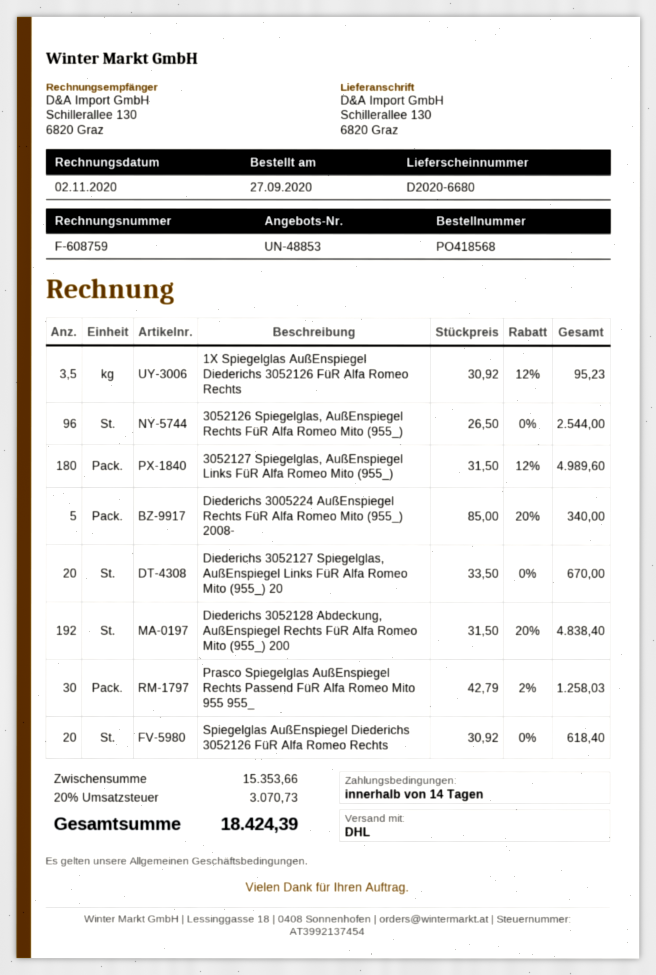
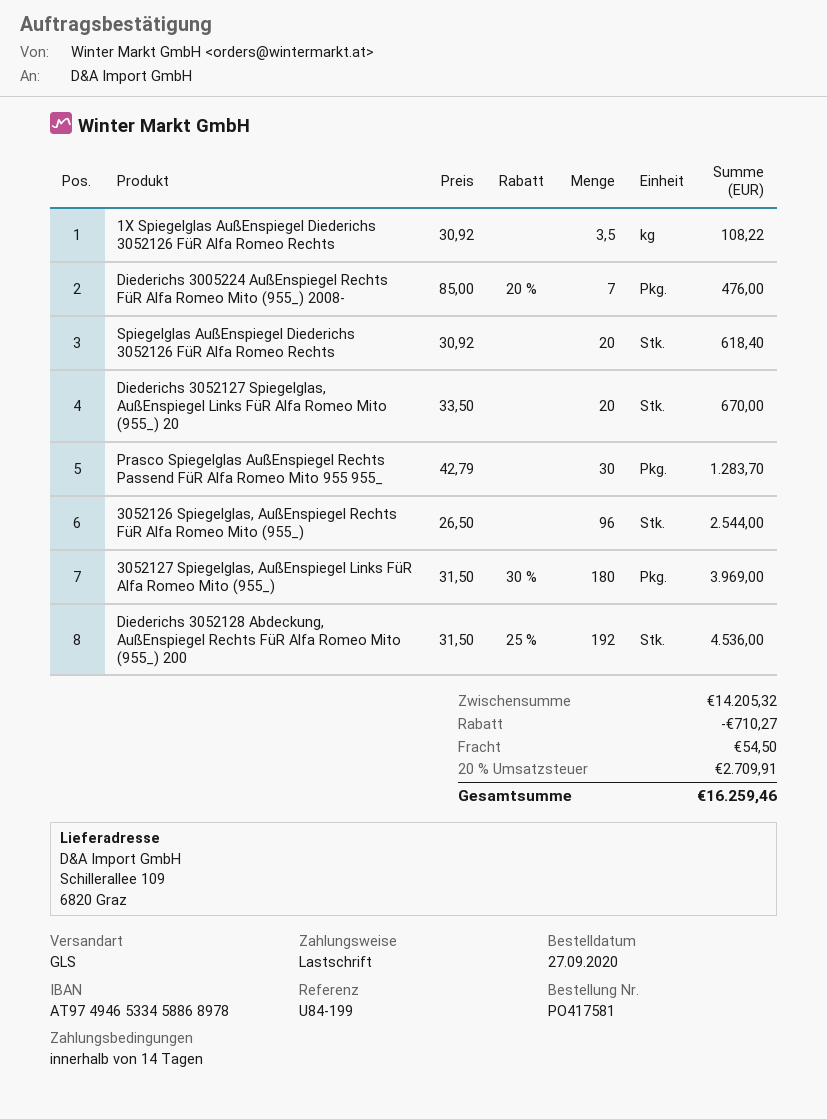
order number: PO418568 -> PO417581
shipping method: DHL -> GLS
ship to: Schillerallee 130, 6820 Graz -> Schillerallee 109, 6820 Graz
1X Spiegelglas AußEnspiegel Diederichs 3052126 FüR Alfa Romeo Rechts: 3.5 x 30.92 - 12% = 95.23 -> 3.5 x 30.92 = 108.22
3052127 Spiegelglas, AußEnspiegel Links FüR Alfa Romeo Mito (955_): 180 x 31.50 - 12% = 4989.60 -> 180 x 31.50 - 30% = 3969.00
Diederichs 3005224 AußEnspiegel Rechts FüR Alfa Romeo Mito (955_) 2008-: 5 x 85.00 - 20% = 340.00 -> 7 x 85.00 - 20% = 476.00
Diederichs 3052128 Abdeckung, AußEnspiegel Rechts FüR Alfa Romeo Mito (955_) 200: 192 x 31.50 - 20% = 4838.40 -> 192 x 31.50 - 25% = 4536.00
Prasco Spiegelglas AußEnspiegel Rechts Passend FüR Alfa Romeo Mito 955 955_: 30 x 42.79 - 2% = 1258.03 -> 30 x 42.79 = 1283.70
subtotal: 15353.66 -> 14205.32
discount: none -> 710.27
shipping: none -> 54.50
tax: 20% = 3070.73 -> 20% = 2709.91
total: 18424.39 -> 16259.46

